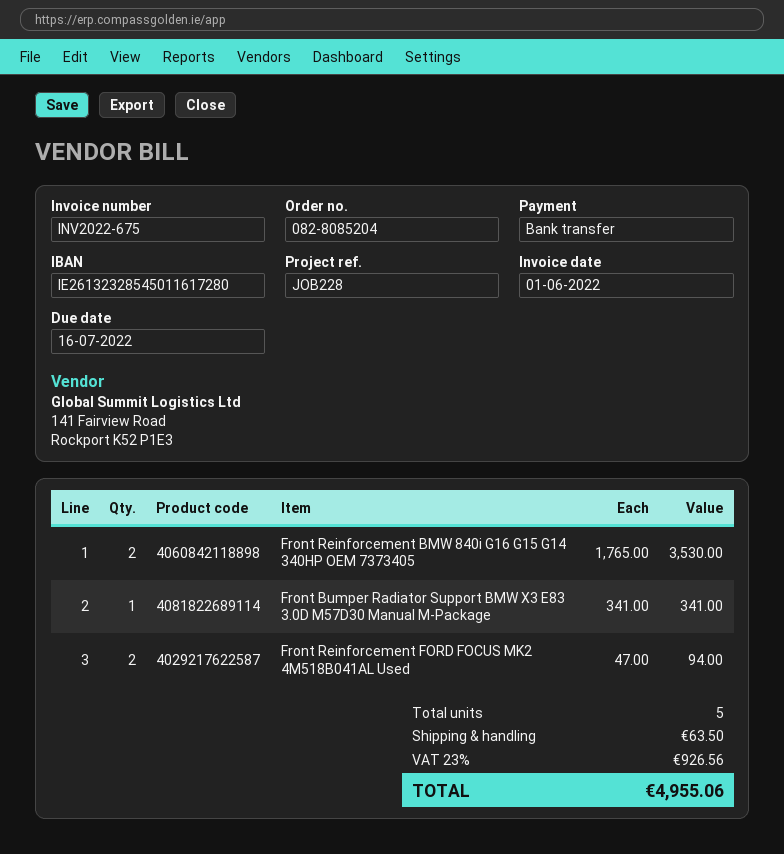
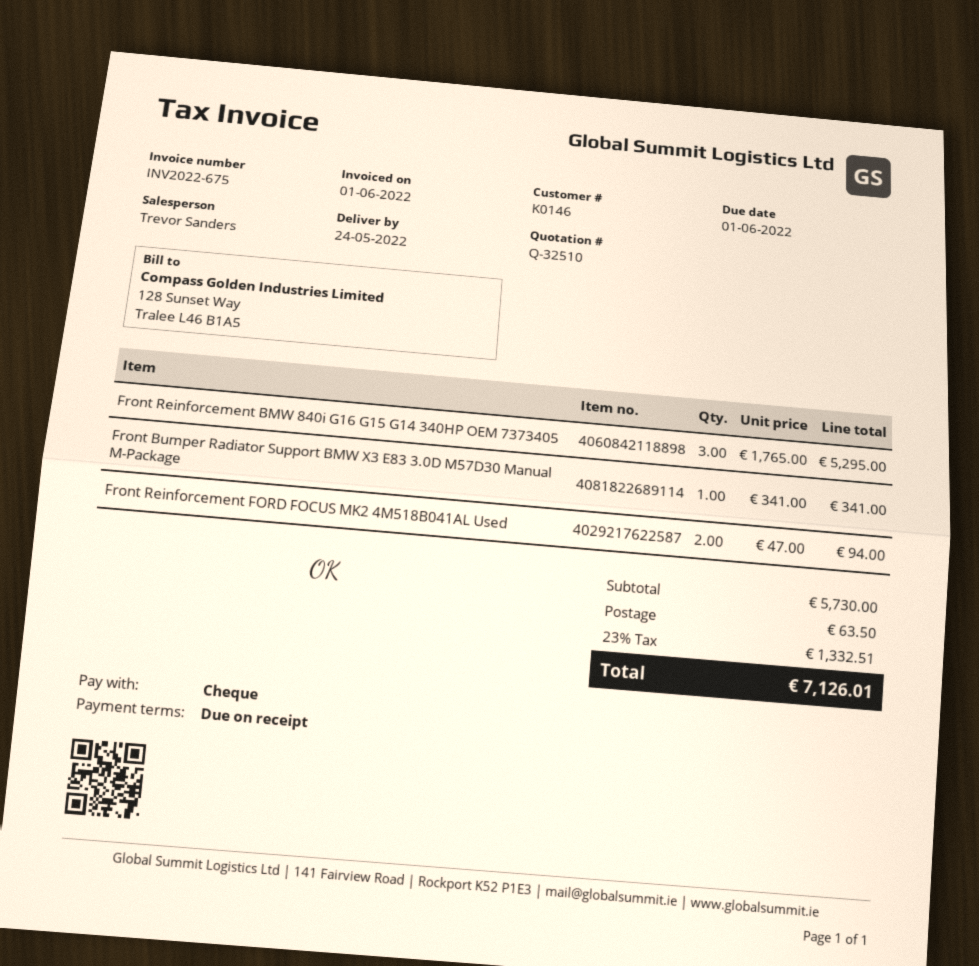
due date: 2022-07-16 -> 2022-06-01
payment method: bank transfer -> cheque
Front Reinforcement BMW 840i G16 G15 G14 340HP OEM 7373405: 2 x 1765.00 = 3530.00 -> 3 x 1765.00 = 5295.00
tax: 23% = 926.56 -> 23% = 1332.51
total: 4955.06 -> 7126.01

